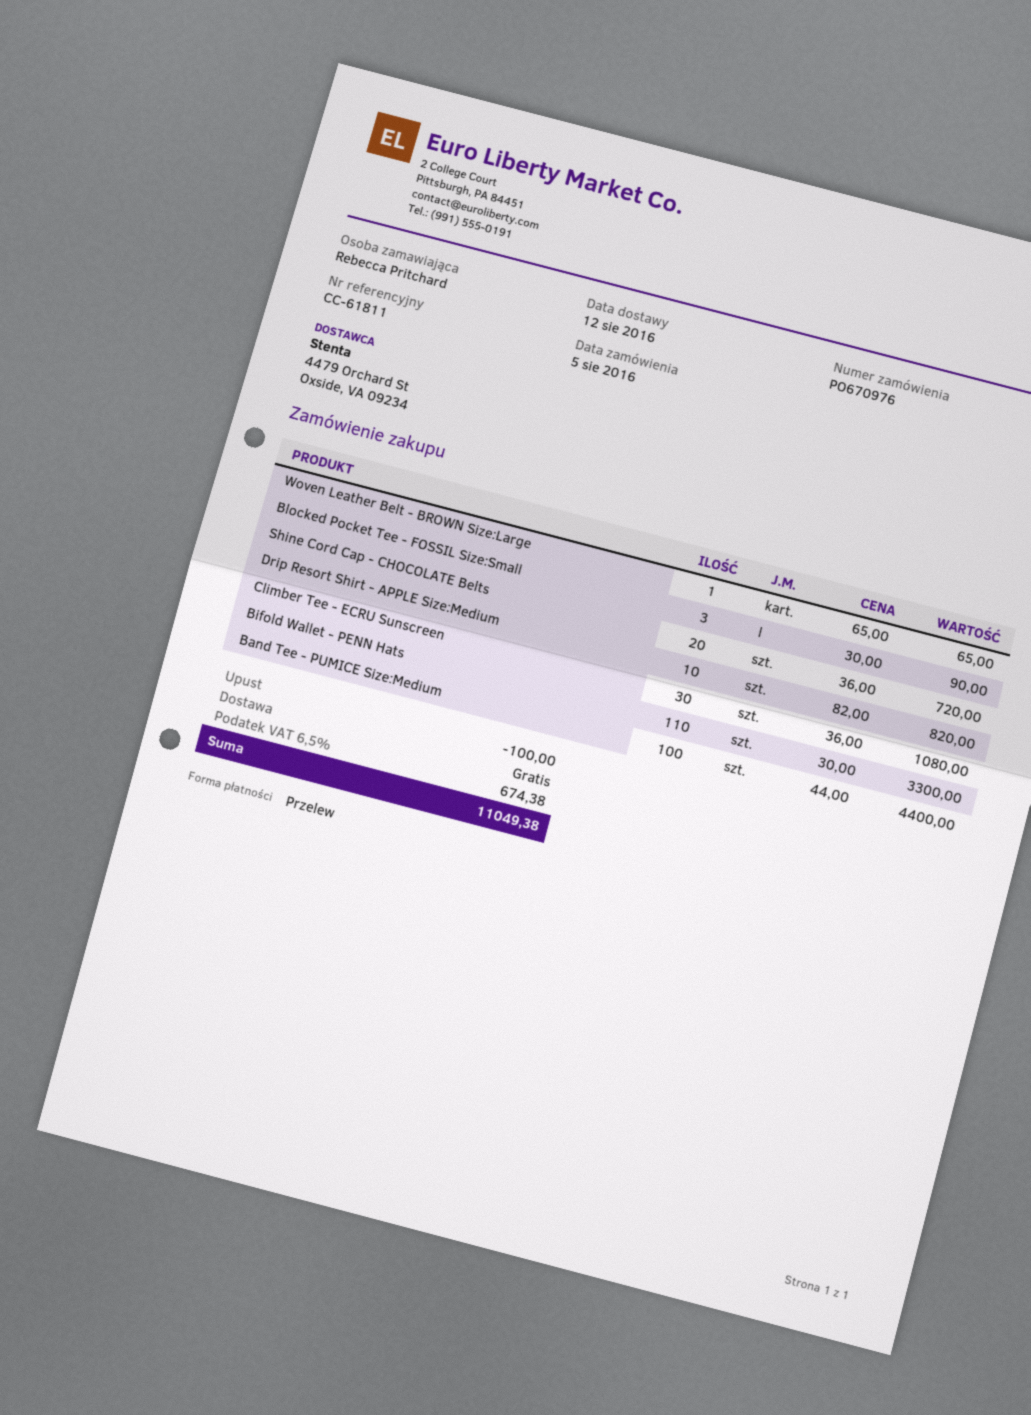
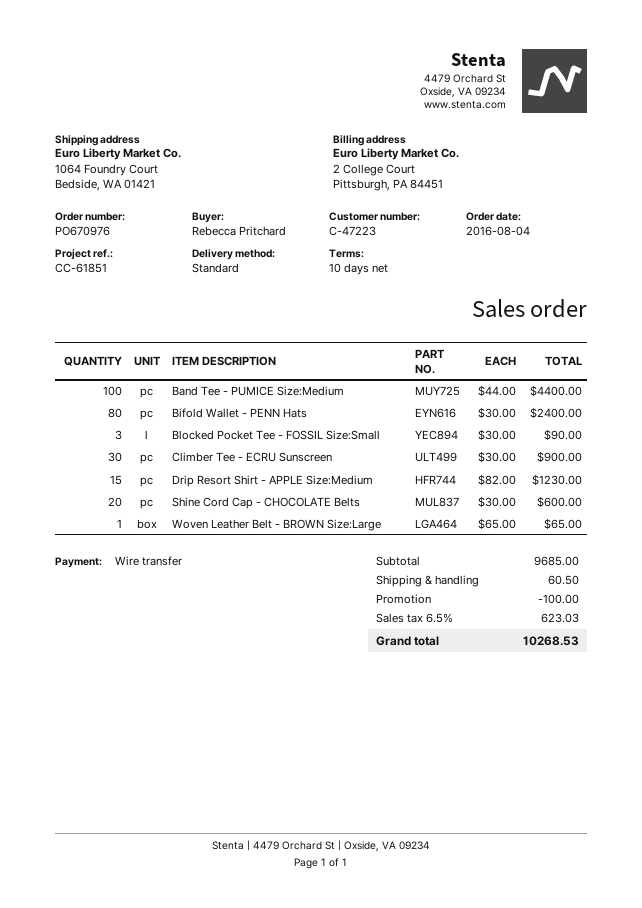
order date: 2016-08-05 -> 2016-08-04
reference: CC-61811 -> CC-61851
Shine Cord Cap - CHOCOLATE Belts: 20 x 36.00 = 720.00 -> 20 x 30.00 = 600.00
Drip Resort Shirt - APPLE Size:Medium: 10 x 82.00 = 820.00 -> 15 x 82.00 = 1230.00
Climber Tee - ECRU Sunscreen: 30 x 36.00 = 1080.00 -> 30 x 30.00 = 900.00
Bifold Wallet - PENN Hats: 110 x 30.00 = 3300.00 -> 80 x 30.00 = 2400.00
shipping: 0.00 -> 60.50
tax: 6.5% = 674.38 -> 6.5% = 623.03
total: 11049.38 -> 10268.53

